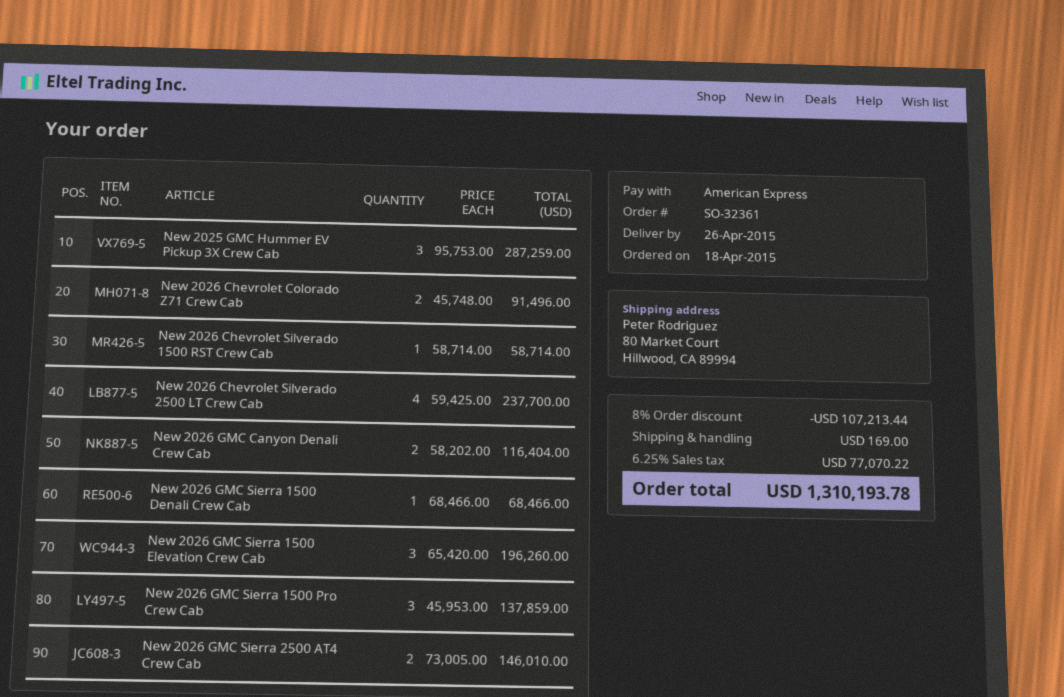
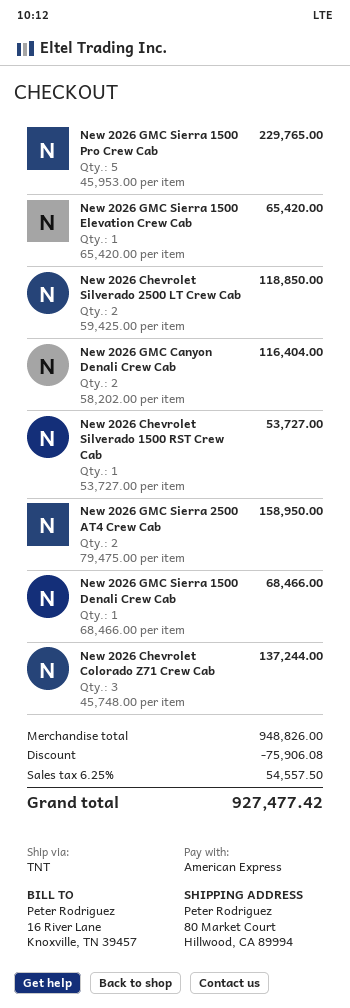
New 2025 GMC Hummer EV Pickup 3X Crew Cab: 3 x 95753.00 = 287259.00 -> none
New 2026 Chevrolet Colorado Z71 Crew Cab: 2 x 45748.00 = 91496.00 -> 3 x 45748.00 = 137244.00
New 2026 Chevrolet Silverado 1500 RST Crew Cab: 1 x 58714.00 = 58714.00 -> 1 x 53727.00 = 53727.00
New 2026 Chevrolet Silverado 2500 LT Crew Cab: 4 x 59425.00 = 237700.00 -> 2 x 59425.00 = 118850.00
New 2026 GMC Sierra 1500 Elevation Crew Cab: 3 x 65420.00 = 196260.00 -> 1 x 65420.00 = 65420.00
New 2026 GMC Sierra 1500 Pro Crew Cab: 3 x 45953.00 = 137859.00 -> 5 x 45953.00 = 229765.00
New 2026 GMC Sierra 2500 AT4 Crew Cab: 2 x 73005.00 = 146010.00 -> 2 x 79475.00 = 158950.00
discount: 107213.44 -> 75906.08
shipping: 169.00 -> none
tax: 6.25% = 77070.22 -> 6.25% = 54557.50
total: 1310193.78 -> 927477.42

